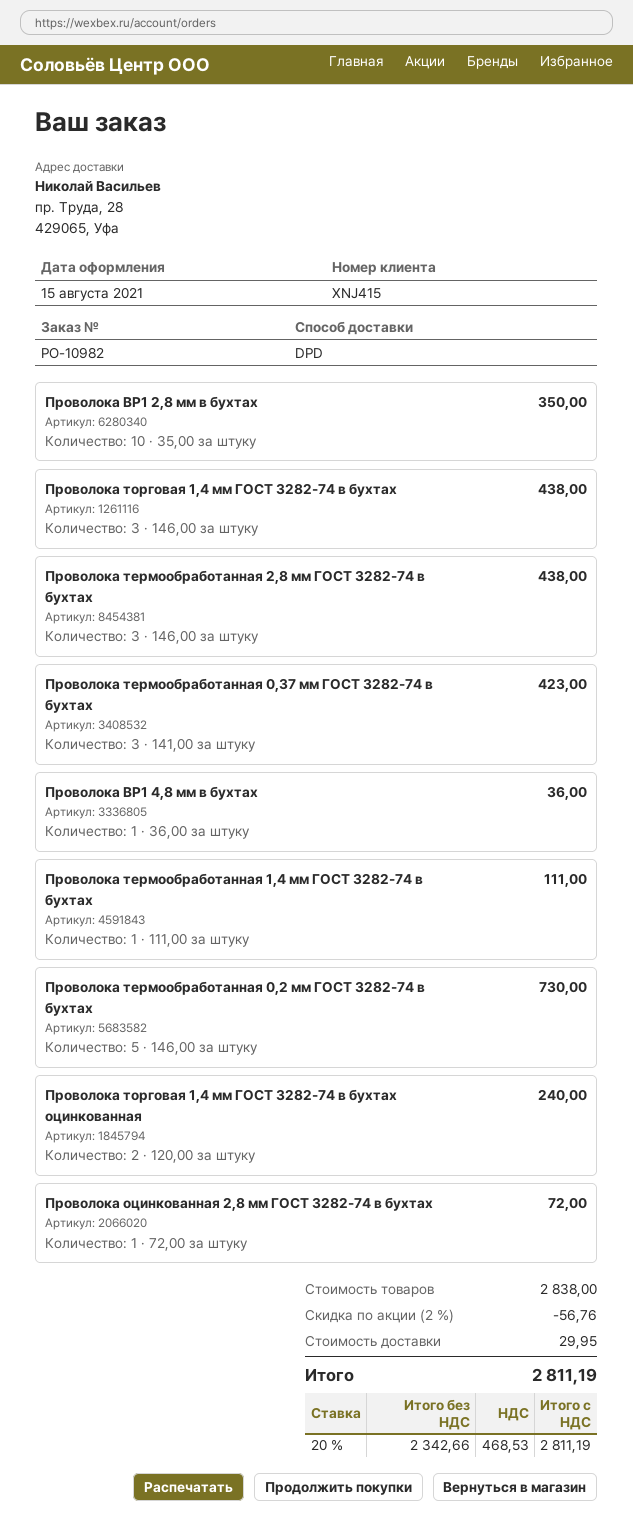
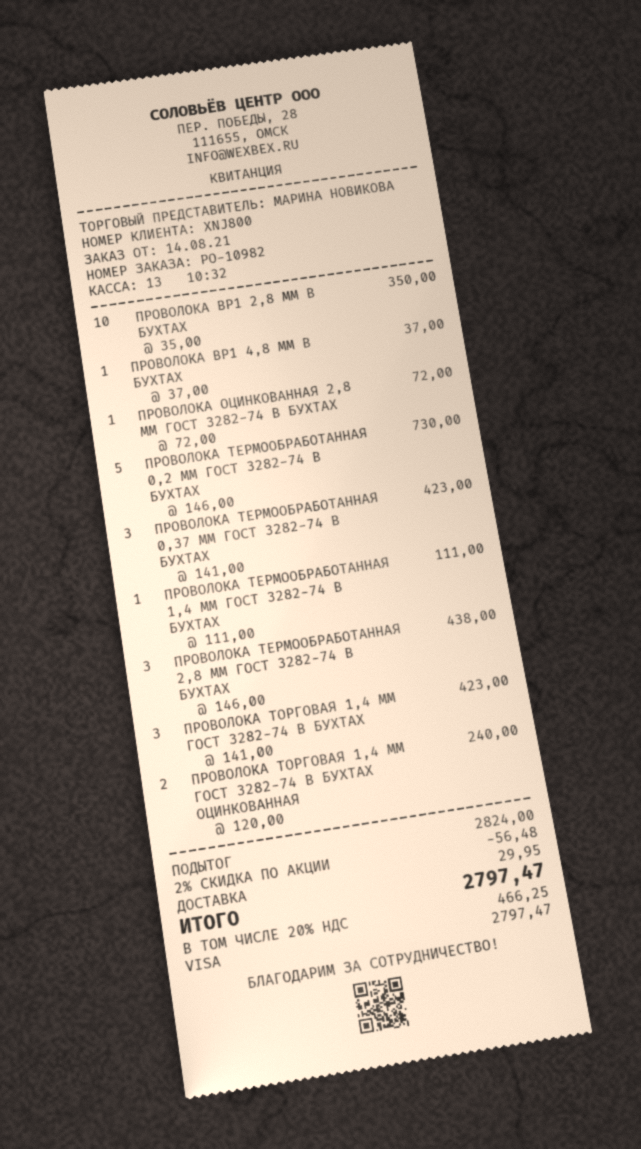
order date: 2021-08-15 -> 2021-08-14
customer number: XNJ415 -> XNJ800
Проволока торговая 1,4 мм ГОСТ 3282-74 в бухтах: 3 x 146.00 = 438.00 -> 3 x 141.00 = 423.00
Проволока ВР1 4,8 мм в бухтах: 1 x 36.00 = 36.00 -> 1 x 37.00 = 37.00
subtotal: 2838.00 -> 2824.00
discount: 2% = 56.76 -> 2% = 56.48
tax: 20% = 468.53 -> 20% = 466.25
total: 2811.19 -> 2797.47

